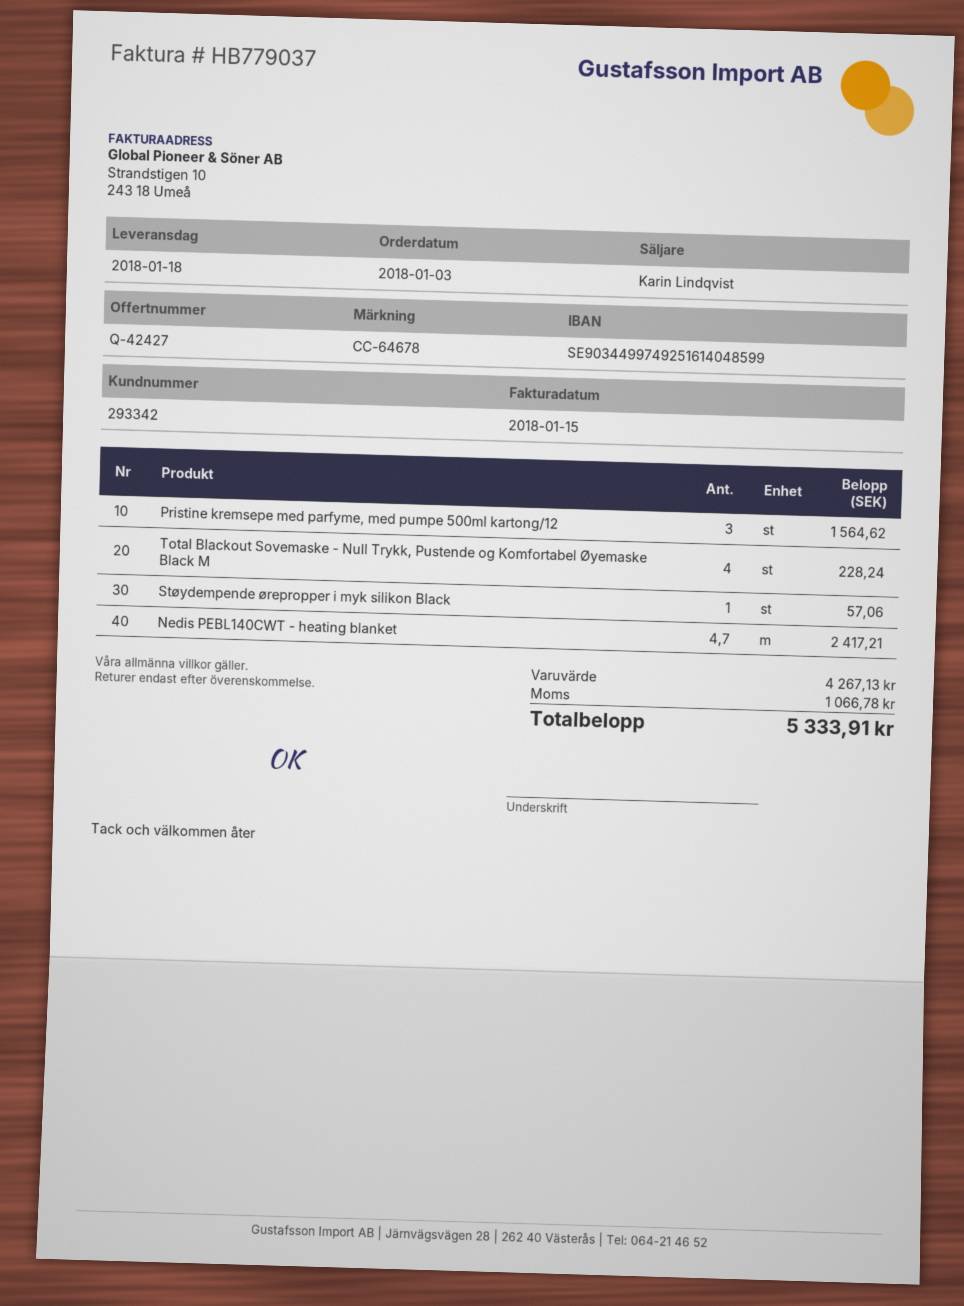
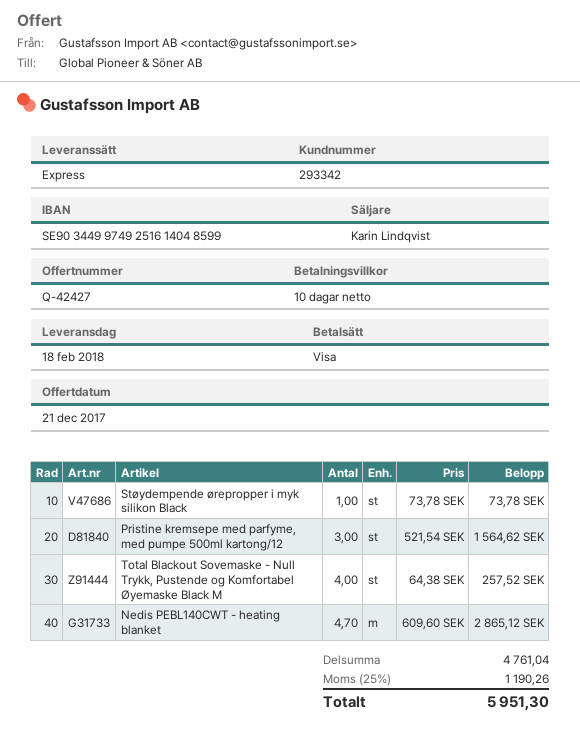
delivery date: 2018-01-18 -> 2018-02-18
Total Blackout Sovemaske - Null Trykk, Pustende og Komfortabel Øyemaske Black M: 4 for 228.24 -> 4 for 257.52
Støydempende ørepropper i myk silikon Black: 1 for 57.06 -> 1 for 73.78
Nedis PEBL140CWT - heating blanket: 4.7 for 2417.21 -> 4.7 for 2865.12
subtotal: 4267.13 -> 4761.04
tax: 1066.78 -> 1190.26
total: 5333.91 -> 5951.30

